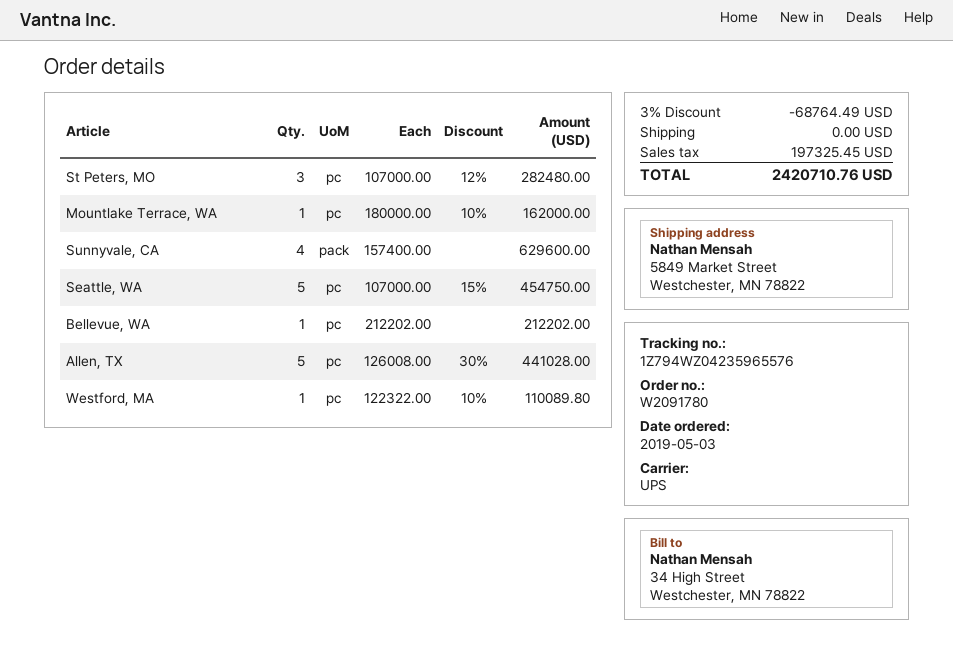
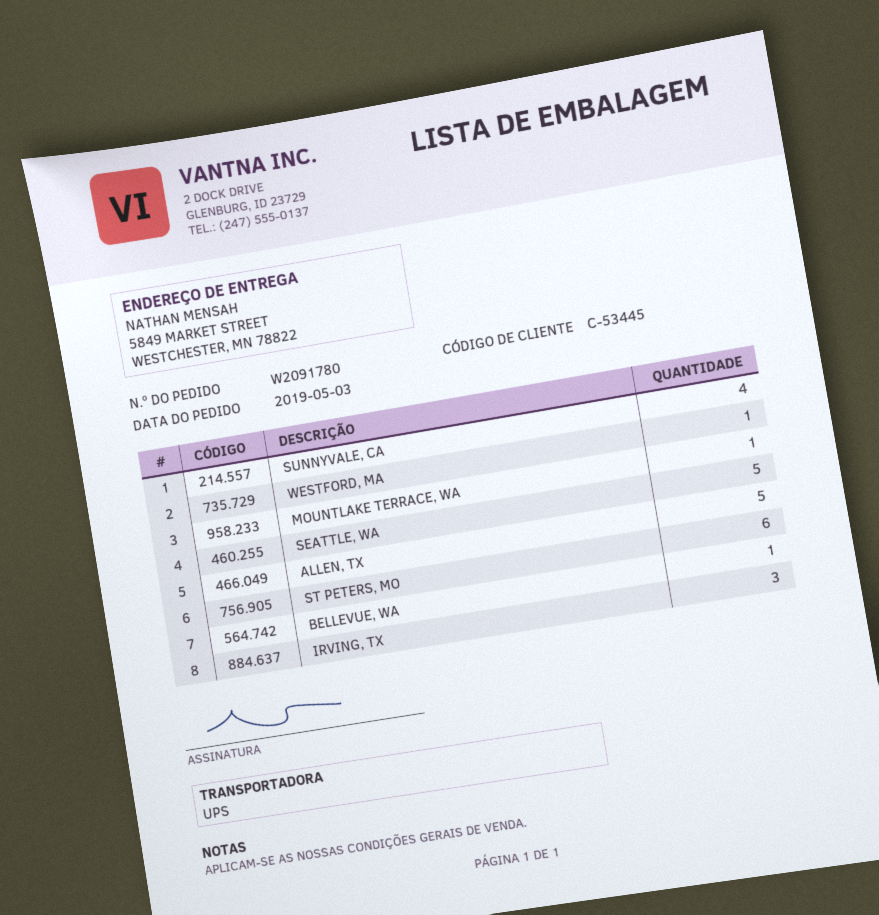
St Peters, MO: 3 -> 6
IRVING, TX: none -> 3

